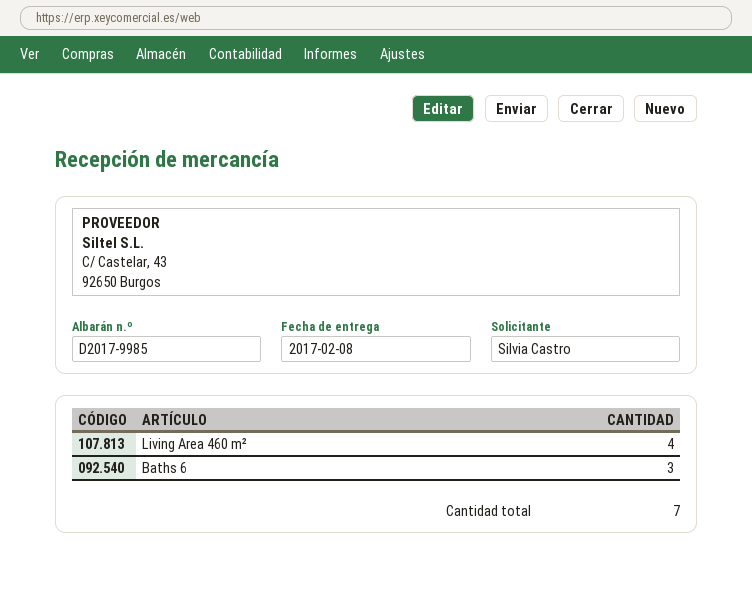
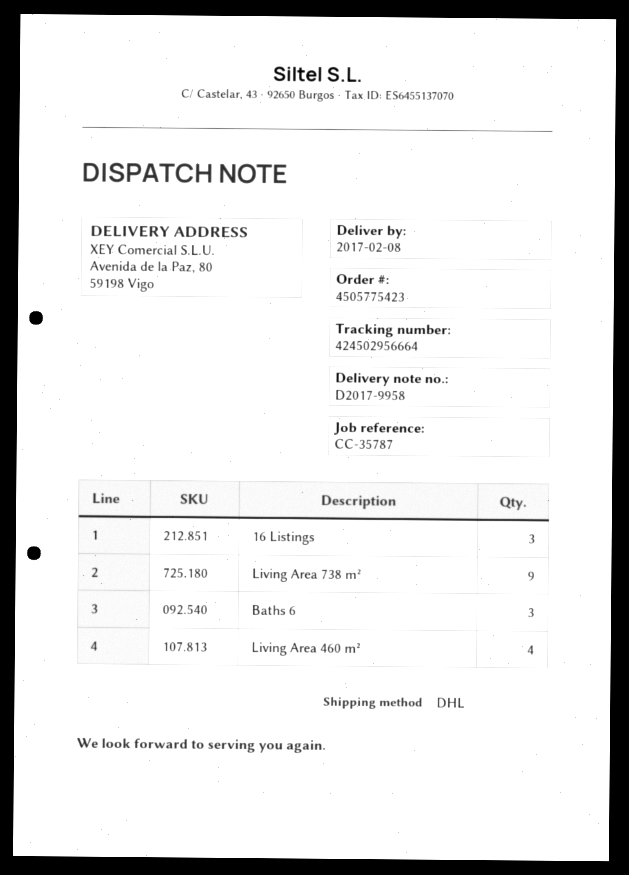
delivery note number: D2017-9985 -> D2017-9958
16 Listings: none -> 3
Living Area 738 m²: none -> 9

